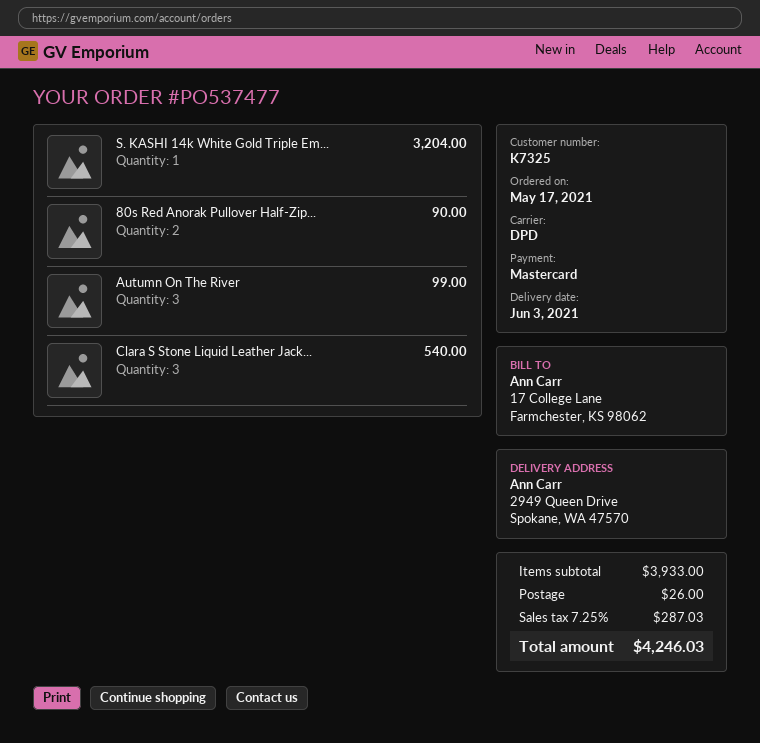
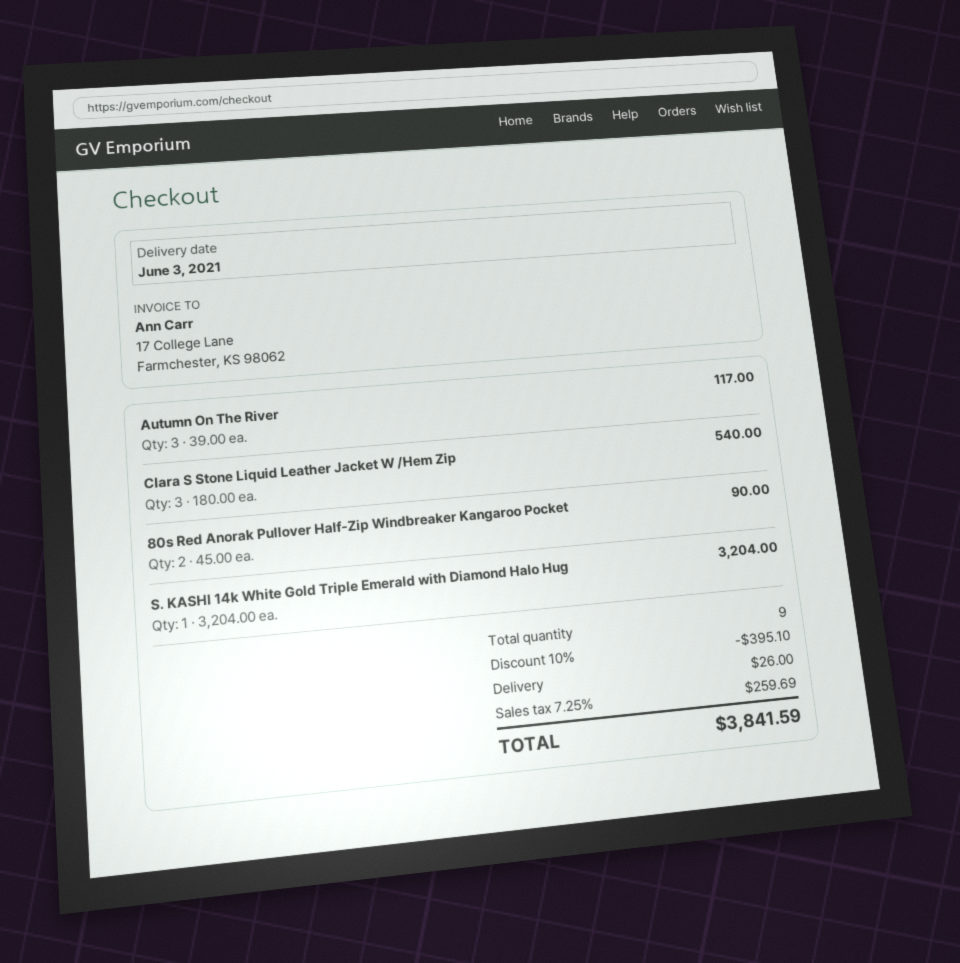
Autumn On The River: 3 for 99.00 -> 3 for 117.00
discount: none -> 10% = 395.10
tax: 7.25% = 287.03 -> 7.25% = 259.69
total: 4246.03 -> 3841.59

